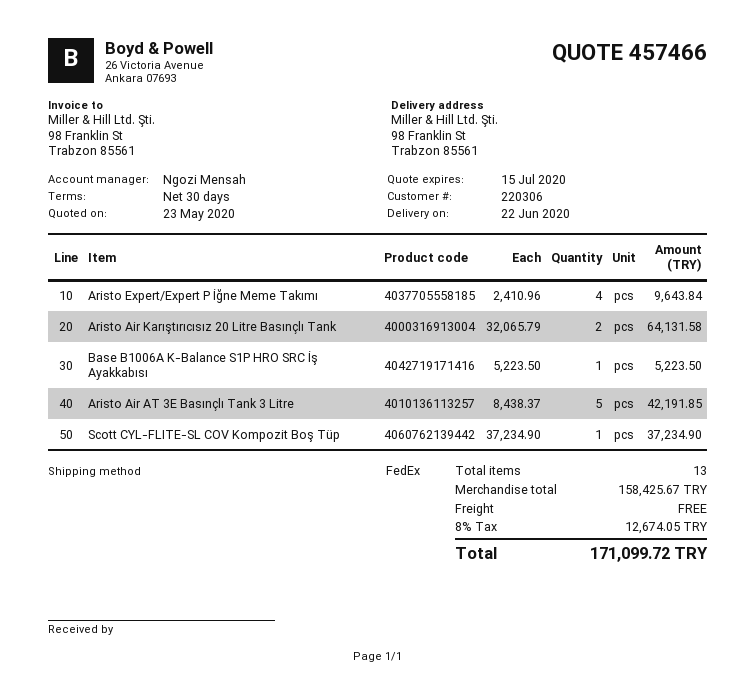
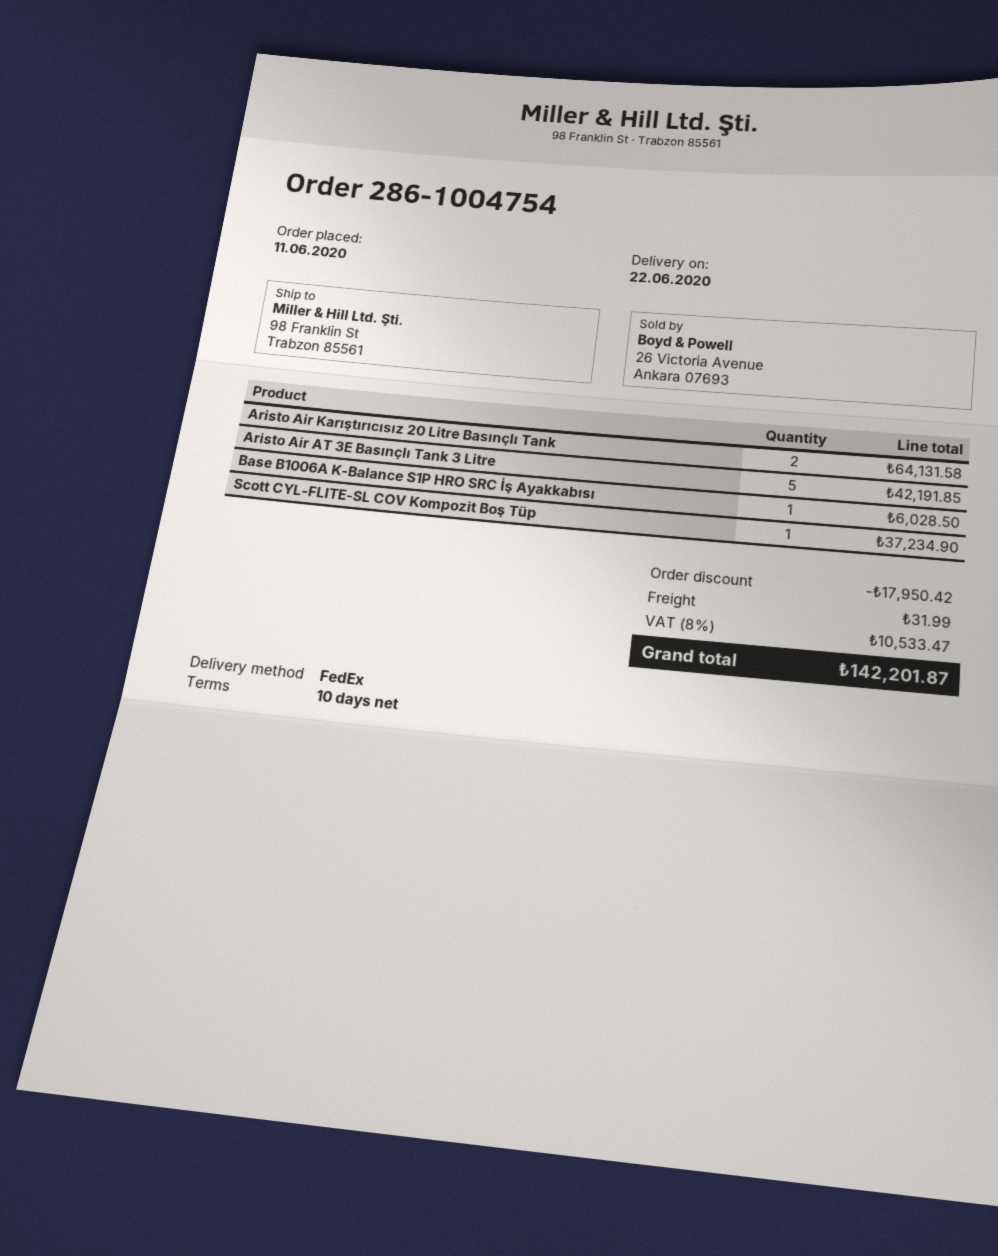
payment terms: 30 days -> 10 days
Aristo Expert/Expert P İğne Meme Takımı: 4 for 9643.84 -> none
Base B1006A K-Balance S1P HRO SRC İş Ayakkabısı: 1 for 5223.50 -> 1 for 6028.50
discount: none -> 17950.42
shipping: 0.00 -> 31.99
tax: 8% = 12674.05 -> 8% = 10533.47
total: 171099.72 -> 142201.87

